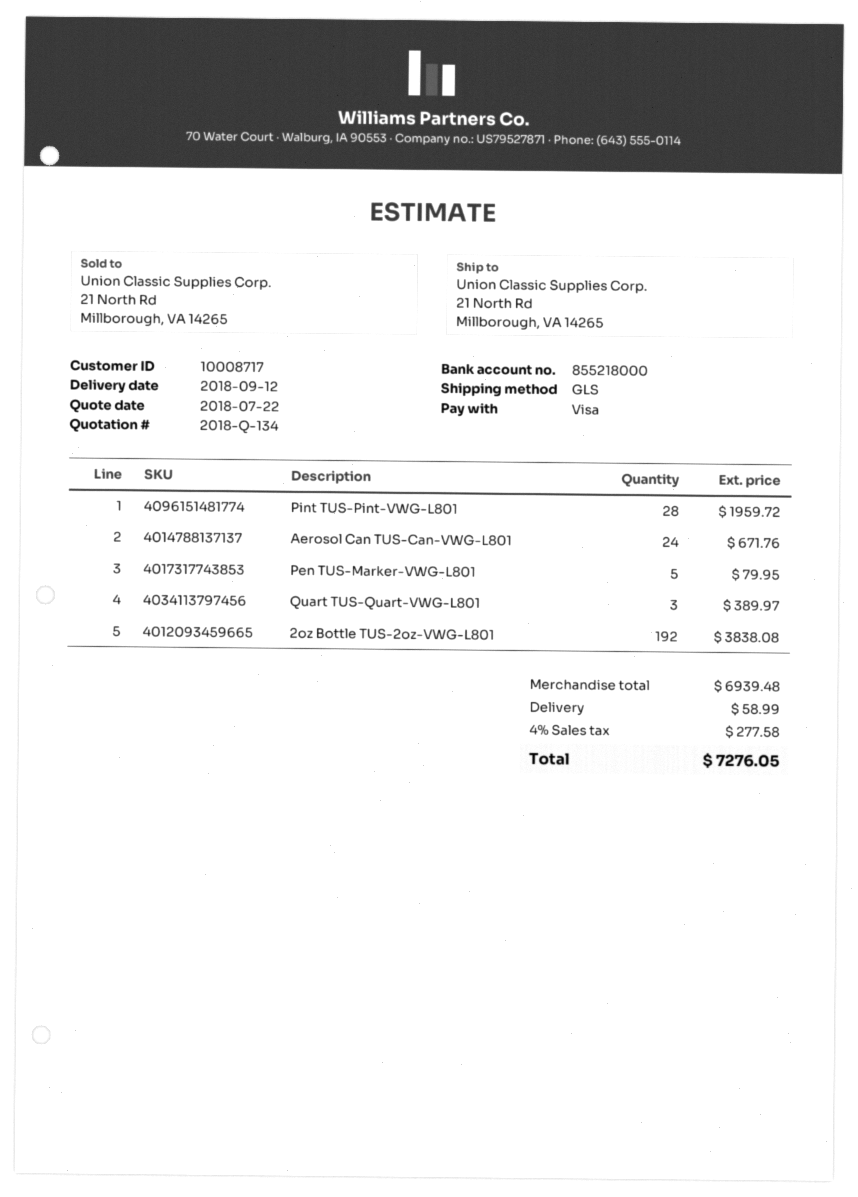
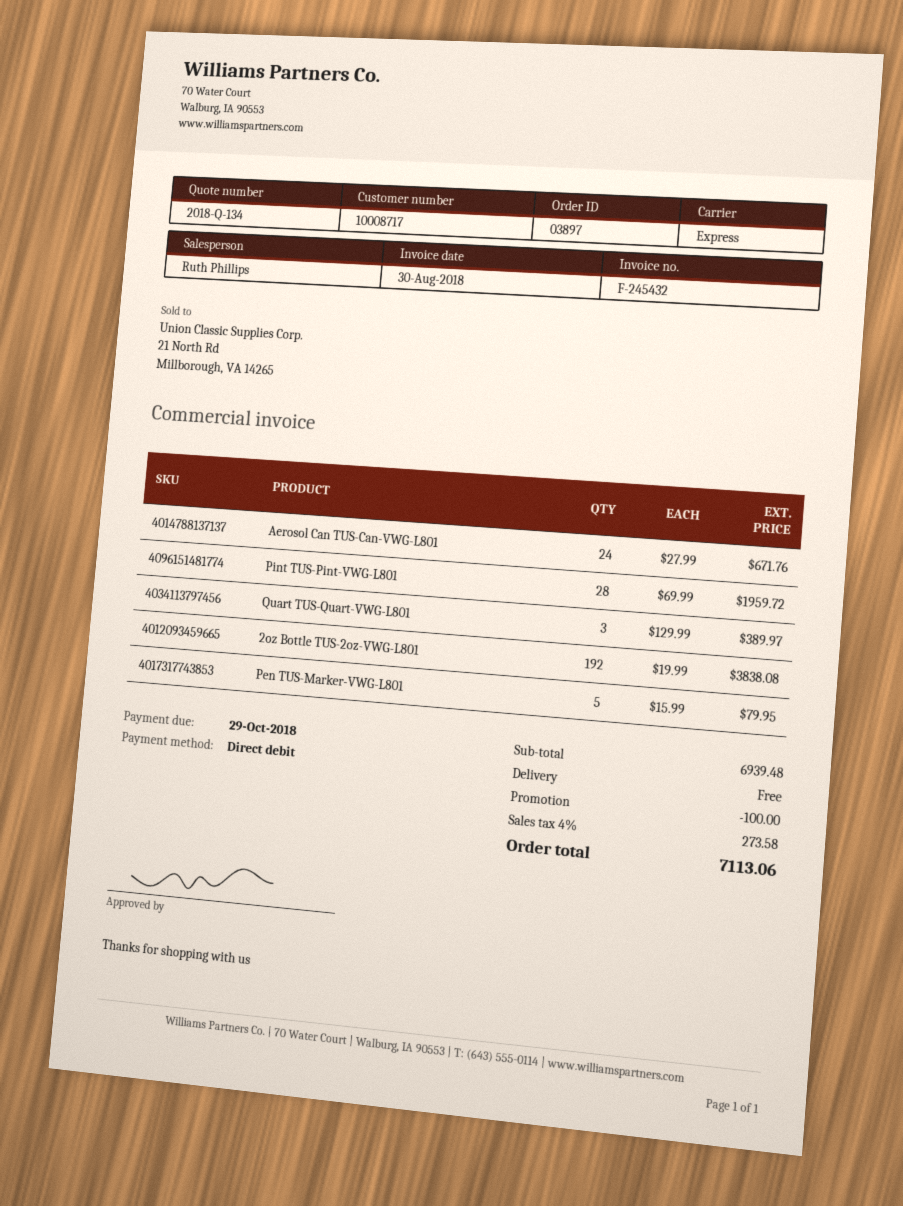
payment method: Visa -> direct debit
shipping method: GLS -> express
discount: none -> 100.00
shipping: 58.99 -> 0.00
tax: 4% = 277.58 -> 4% = 273.58
total: 7276.05 -> 7113.06

